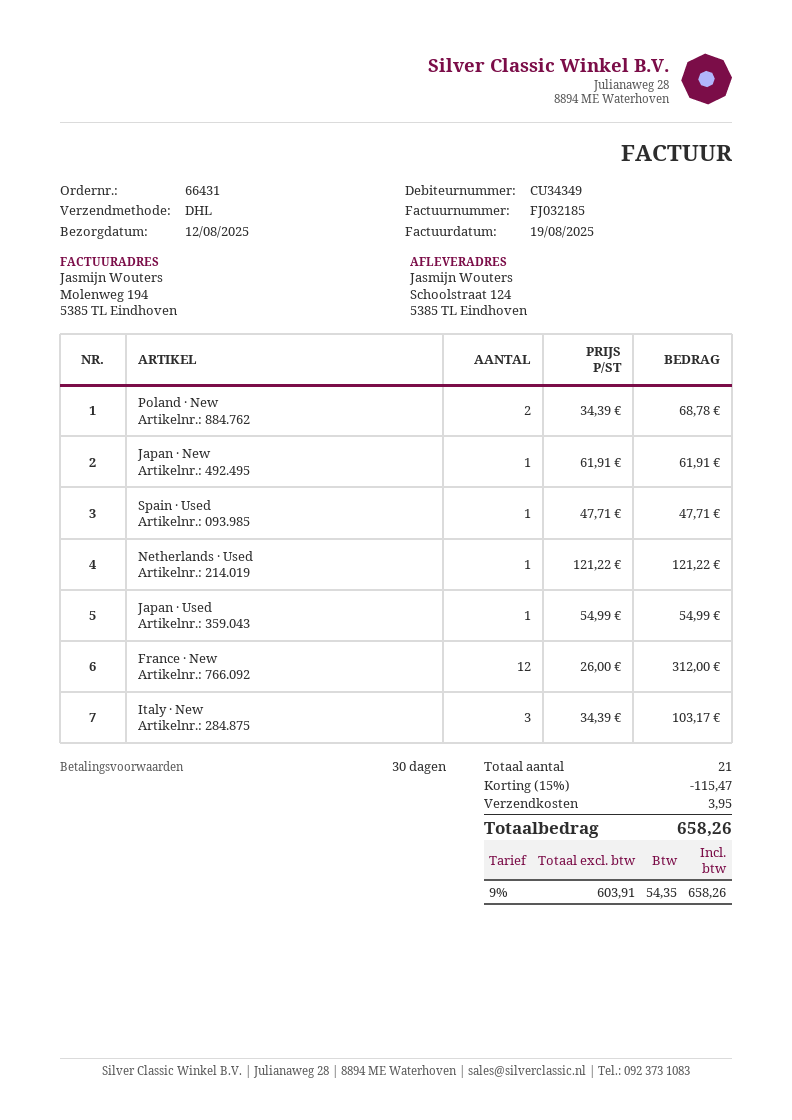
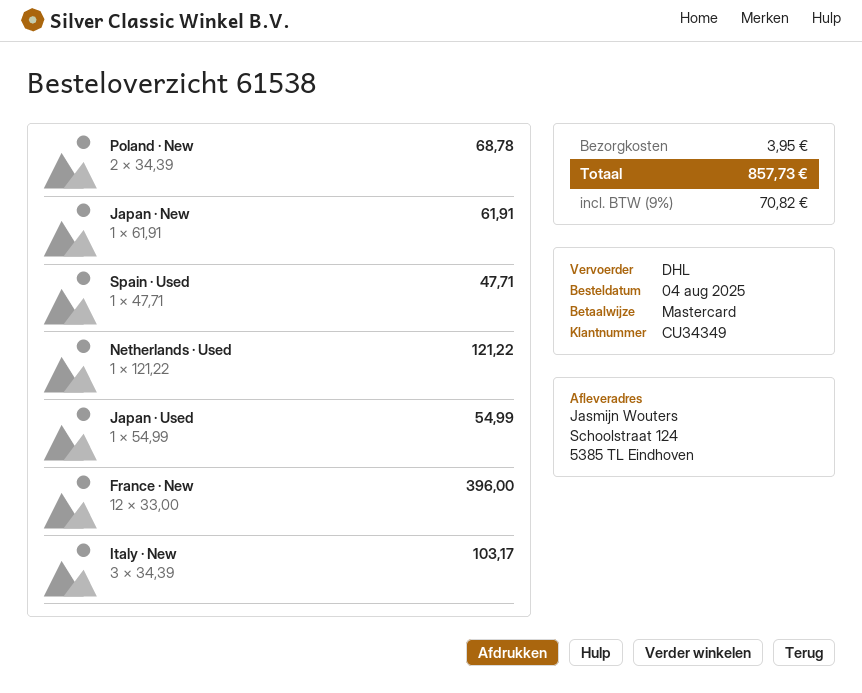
order number: 66431 -> 61538
France · New: 12 x 26.00 = 312.00 -> 12 x 33.00 = 396.00
discount: 15% = 115.47 -> none
tax: 9% = 54.35 -> 9% = 70.82
total: 658.26 -> 857.73

